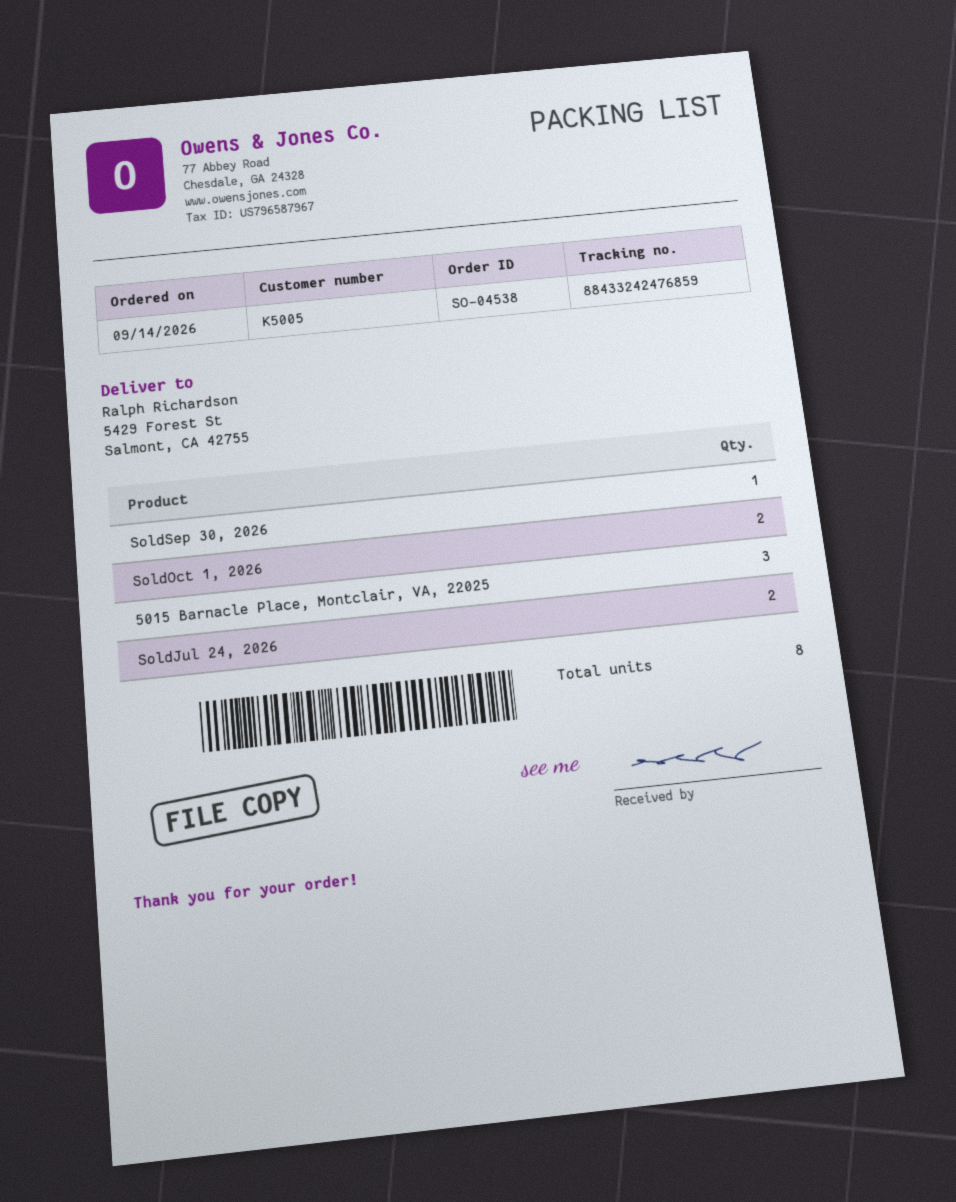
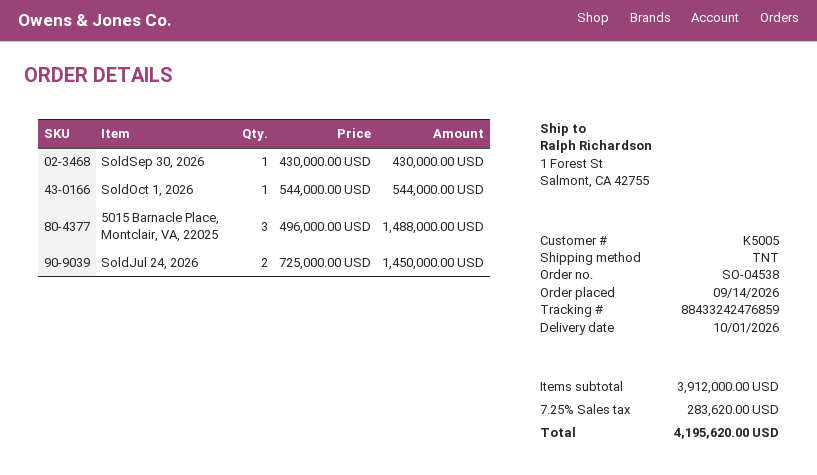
ship to: 5429 Forest St, Salmont, CA 42755 -> 1 Forest St, Salmont, CA 42755
SoldOct 1, 2026: 2 -> 1

